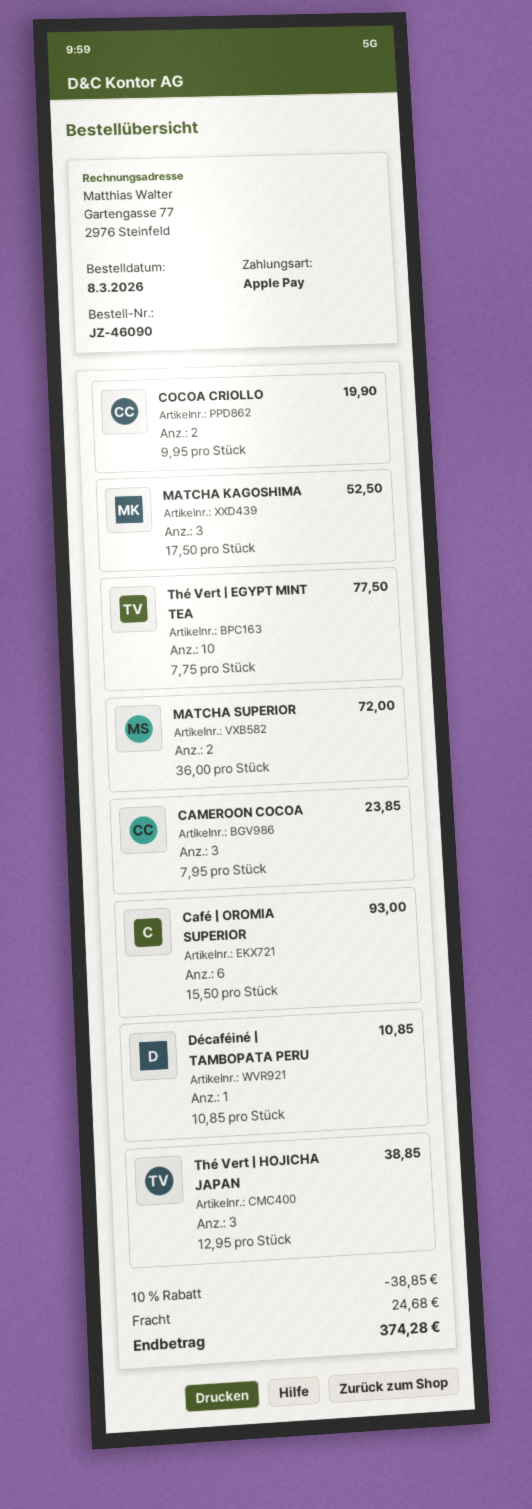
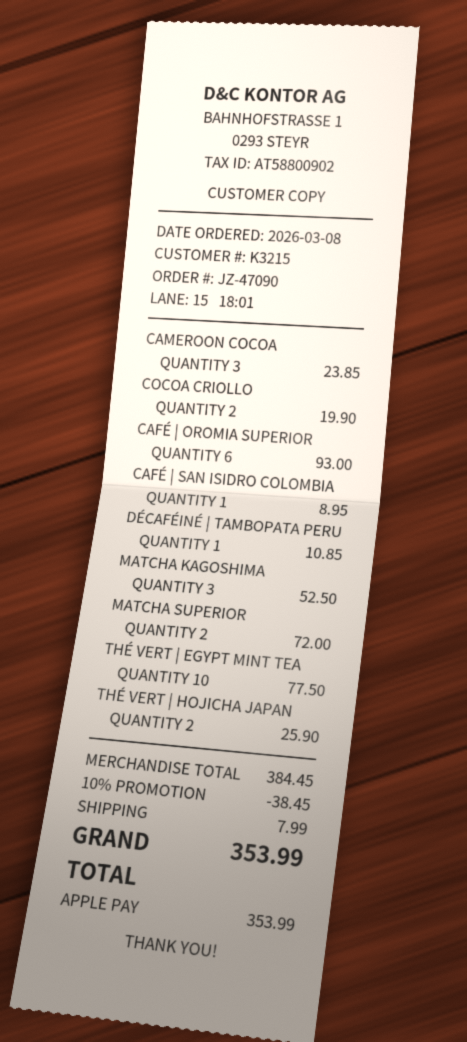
order number: JZ-46090 -> JZ-47090
Thé Vert | HOJICHA JAPAN: 3 for 38.85 -> 2 for 25.90
CAFÉ | SAN ISIDRO COLOMBIA: none -> 1 for 8.95
discount: 10% = 38.85 -> 10% = 38.45
shipping: 24.68 -> 7.99
total: 374.28 -> 353.99

